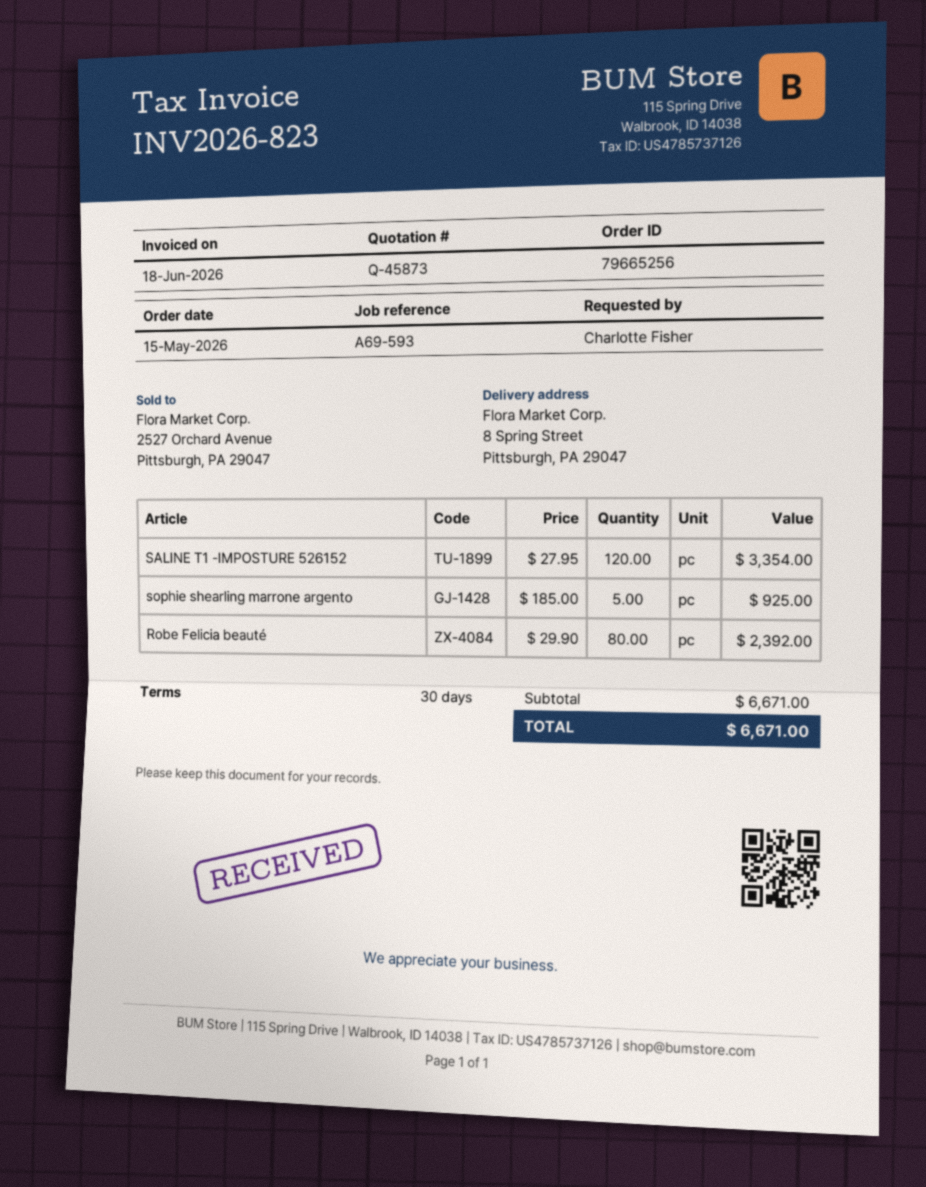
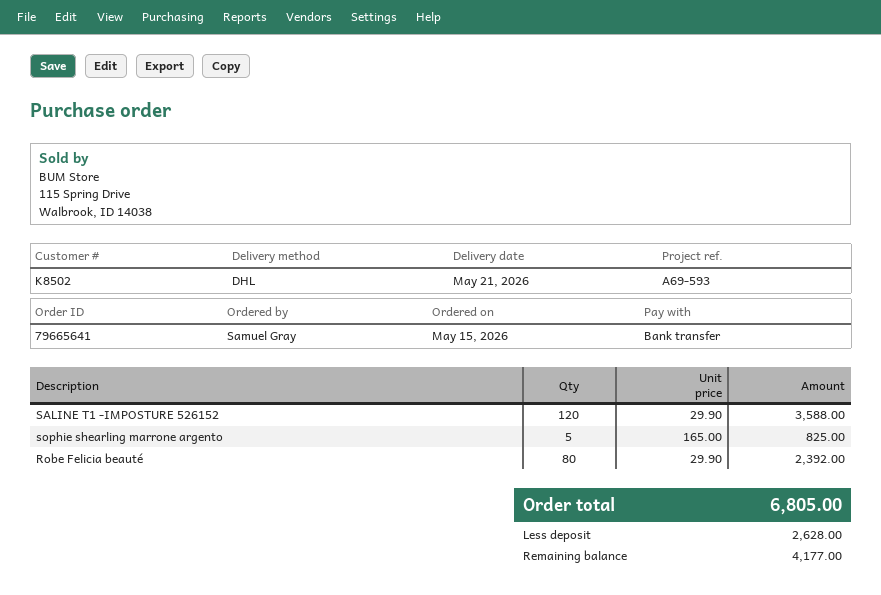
order number: 79665256 -> 79665641
ordered by: Charlotte Fisher -> Samuel Gray
SALINE T1 -IMPOSTURE 526152: 120 x 27.95 = 3354.00 -> 120 x 29.90 = 3588.00
sophie shearling marrone argento: 5 x 185.00 = 925.00 -> 5 x 165.00 = 825.00
total: 6671.00 -> 6805.00

